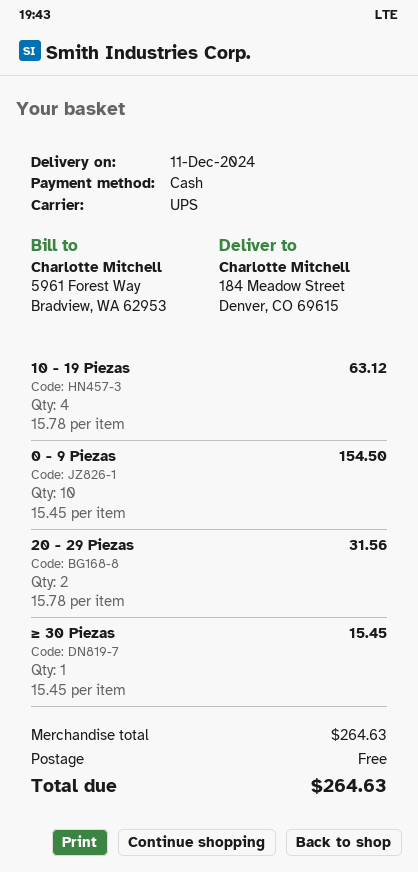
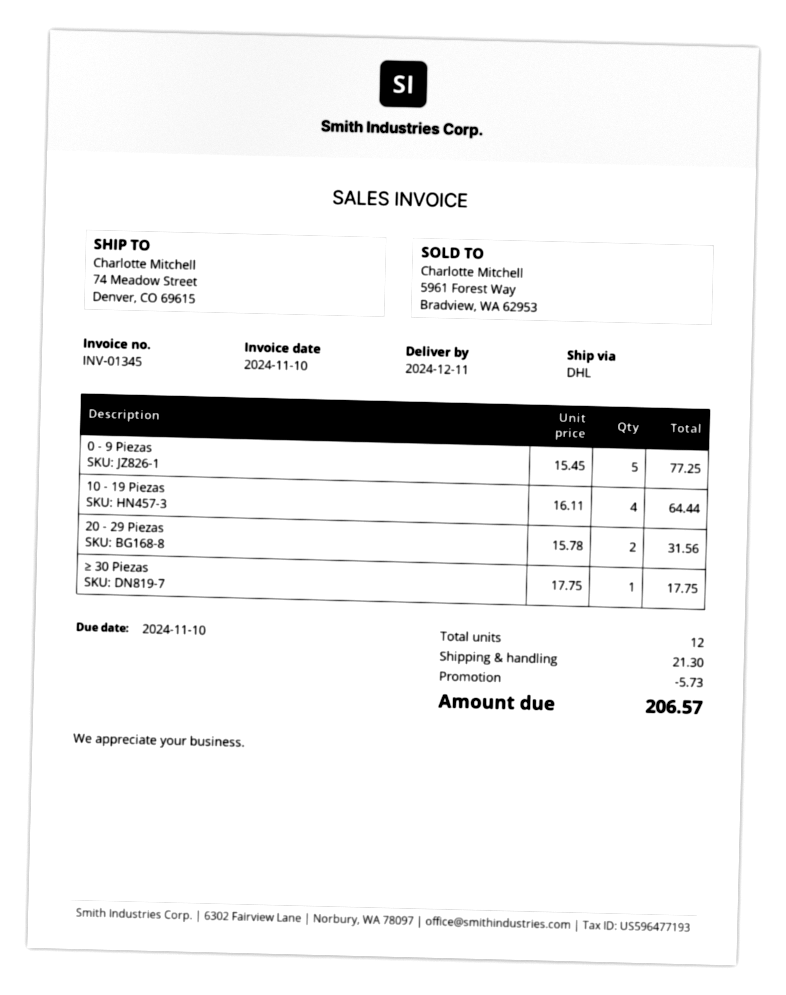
shipping method: UPS -> DHL
ship to: 184 Meadow Street, Denver, CO 69615 -> 74 Meadow Street, Denver, CO 69615
10 - 19 Piezas: 4 x 15.78 = 63.12 -> 4 x 16.11 = 64.44
0 - 9 Piezas: 10 x 15.45 = 154.50 -> 5 x 15.45 = 77.25
≥ 30 Piezas: 1 x 15.45 = 15.45 -> 1 x 17.75 = 17.75
discount: none -> 5.73
shipping: 0.00 -> 21.30
total: 264.63 -> 206.57

